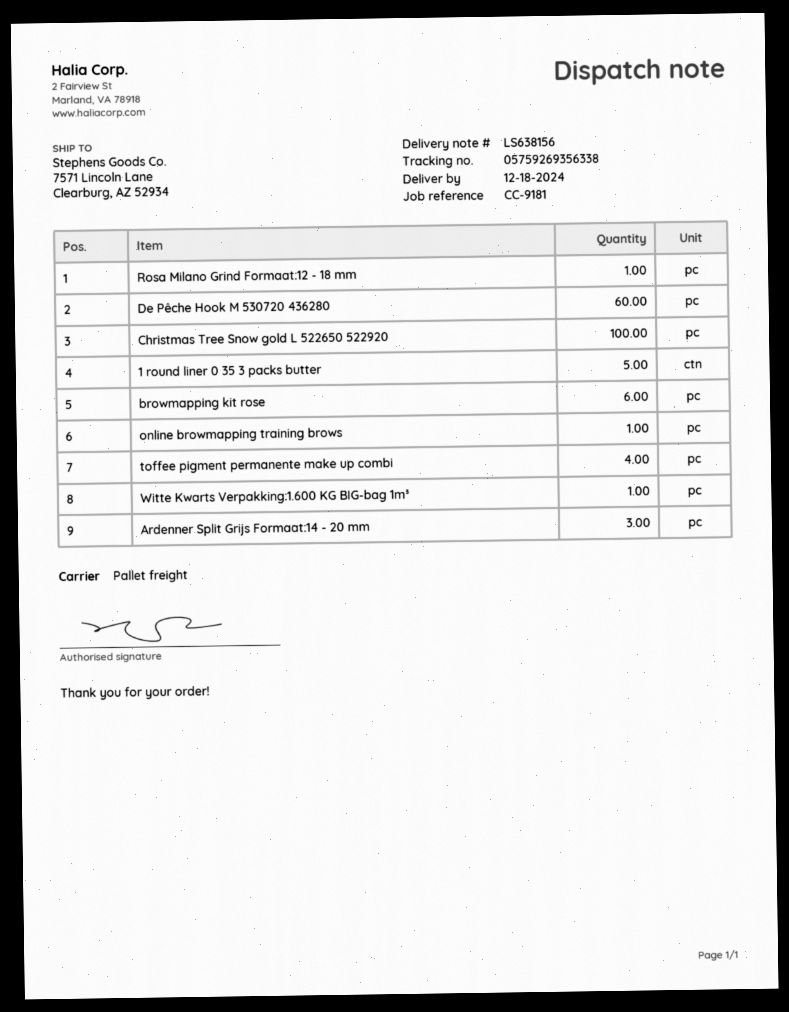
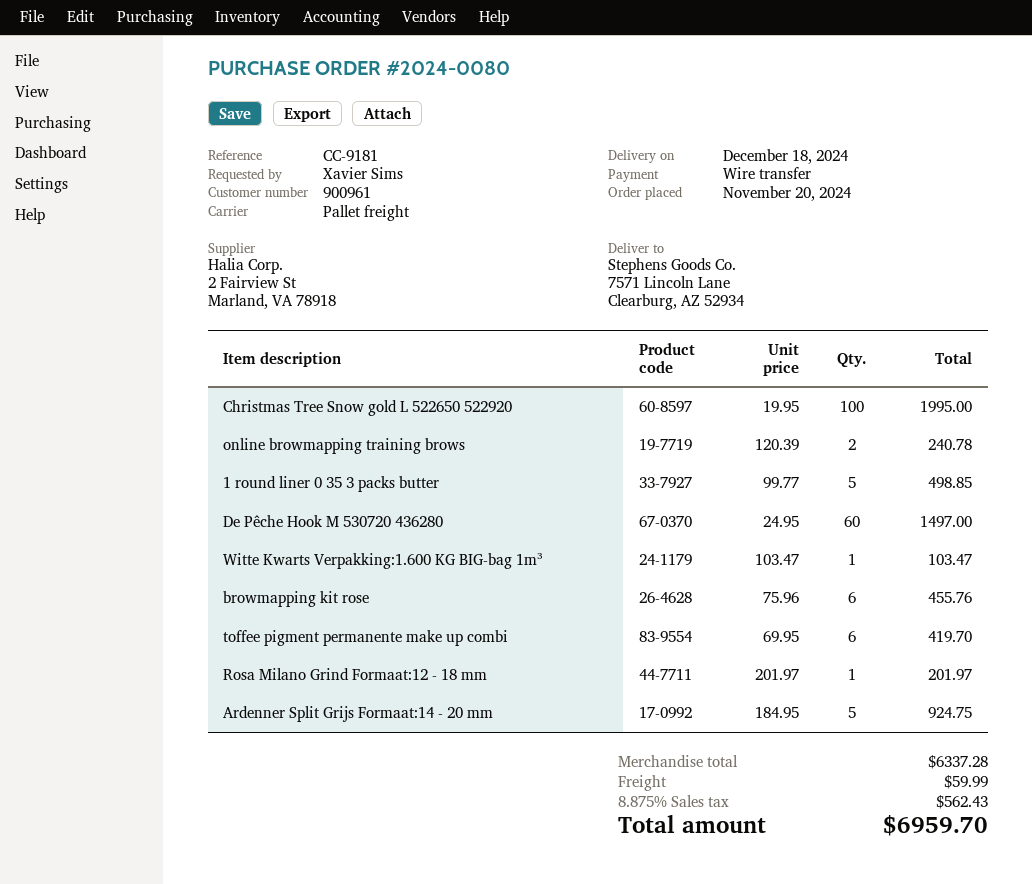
online browmapping training brows: 1 -> 2
toffee pigment permanente make up combi: 4 -> 6
Ardenner Split Grijs Formaat:14 - 20 mm: 3 -> 5

